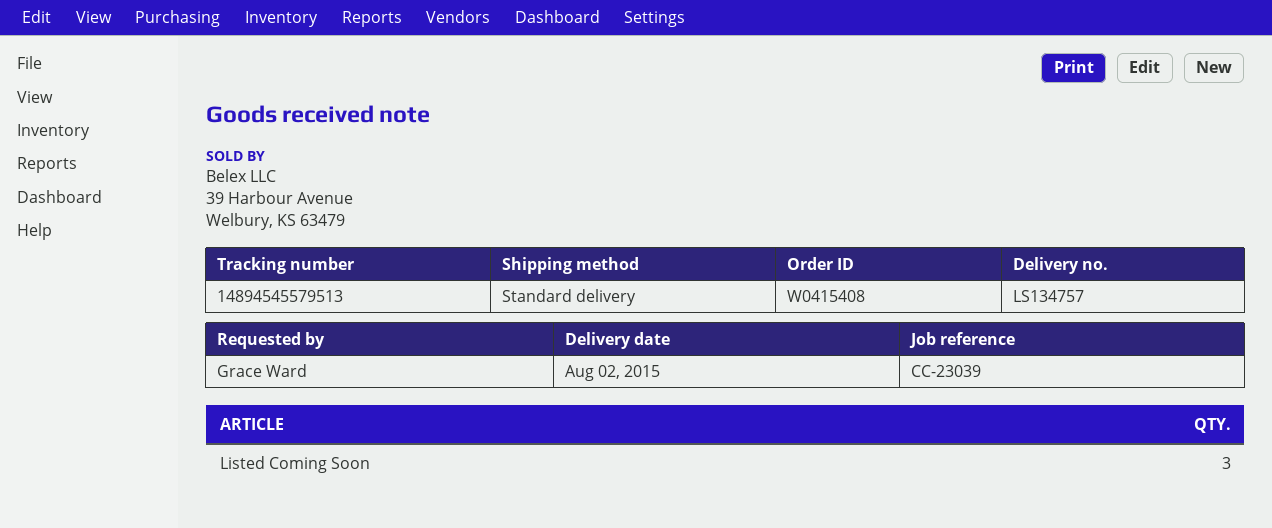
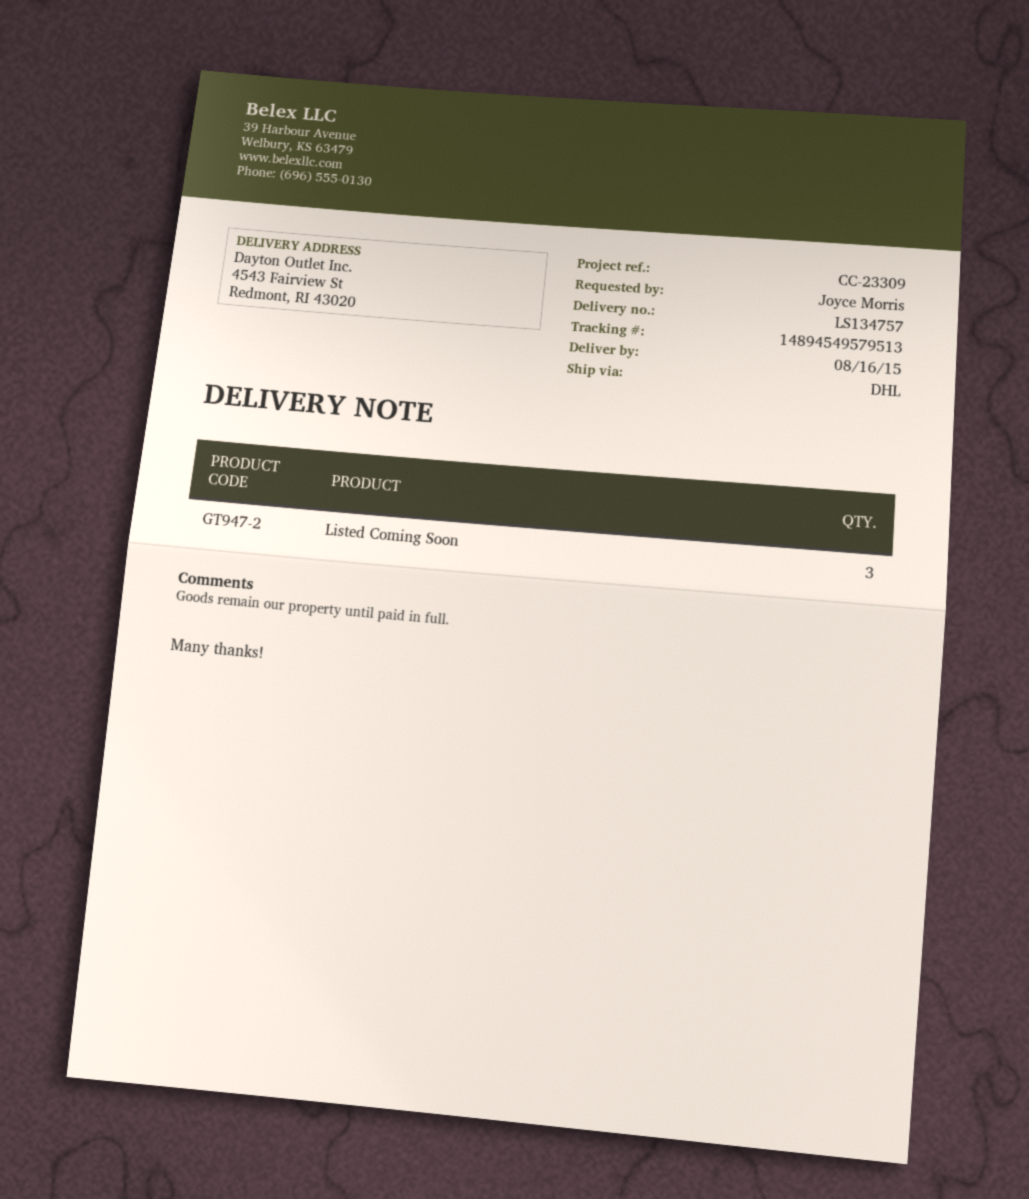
delivery date: 2015-08-02 -> 2015-08-16
reference: CC-23039 -> CC-23309
ordered by: Grace Ward -> Joyce Morris
shipping method: standard -> DHL
tracking number: 14894545579513 -> 14894549579513

